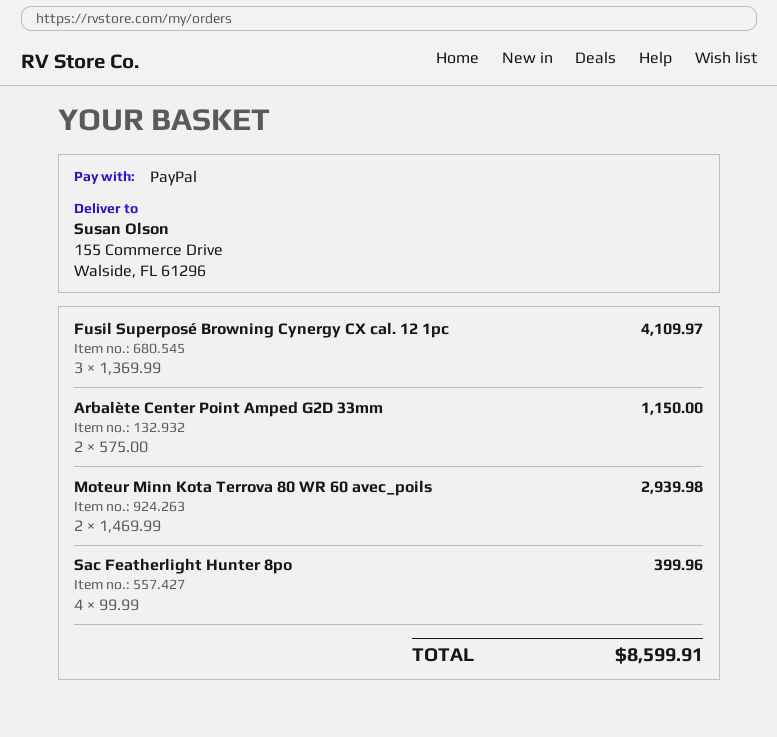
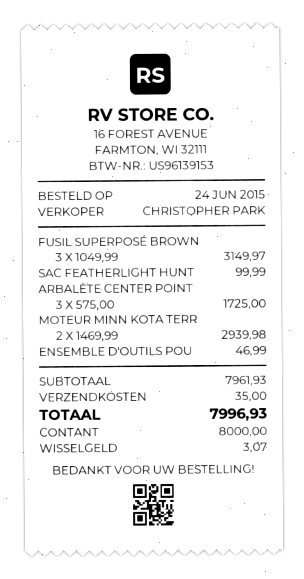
payment method: PayPal -> cash
Fusil Superposé Browning Cynergy CX cal. 12 1pc: 3 x 1369.99 = 4109.97 -> 3 x 1049.99 = 3149.97
Arbalète Center Point Amped G2D 33mm: 2 x 575.00 = 1150.00 -> 3 x 575.00 = 1725.00
Sac Featherlight Hunter 8po: 4 x 99.99 = 399.96 -> 1 x 99.99 = 99.99
ENSEMBLE D'OUTILS POU: none -> 1 x 46.99 = 46.99
shipping: none -> 35.00
total: 8599.91 -> 7996.93

